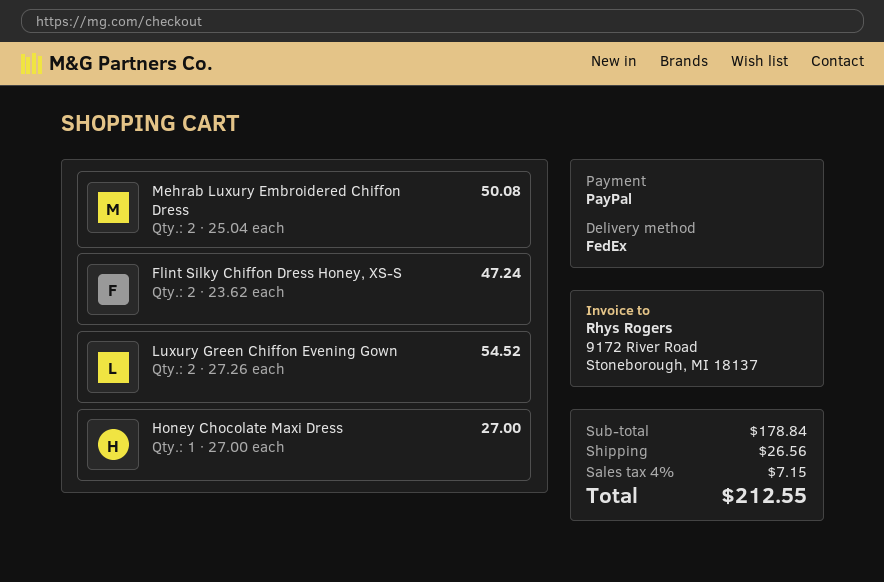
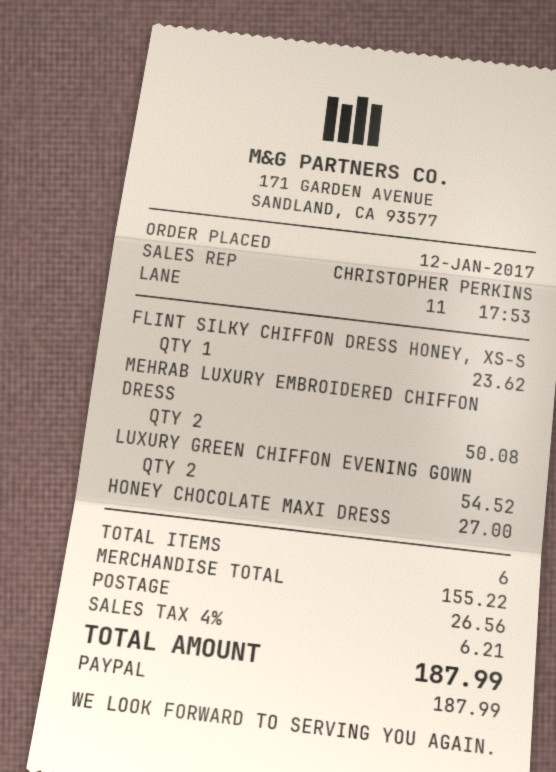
Flint Silky Chiffon Dress Honey, XS-S: 2 for 47.24 -> 1 for 23.62
subtotal: 178.84 -> 155.22
tax: 4% = 7.15 -> 4% = 6.21
total: 212.55 -> 187.99

